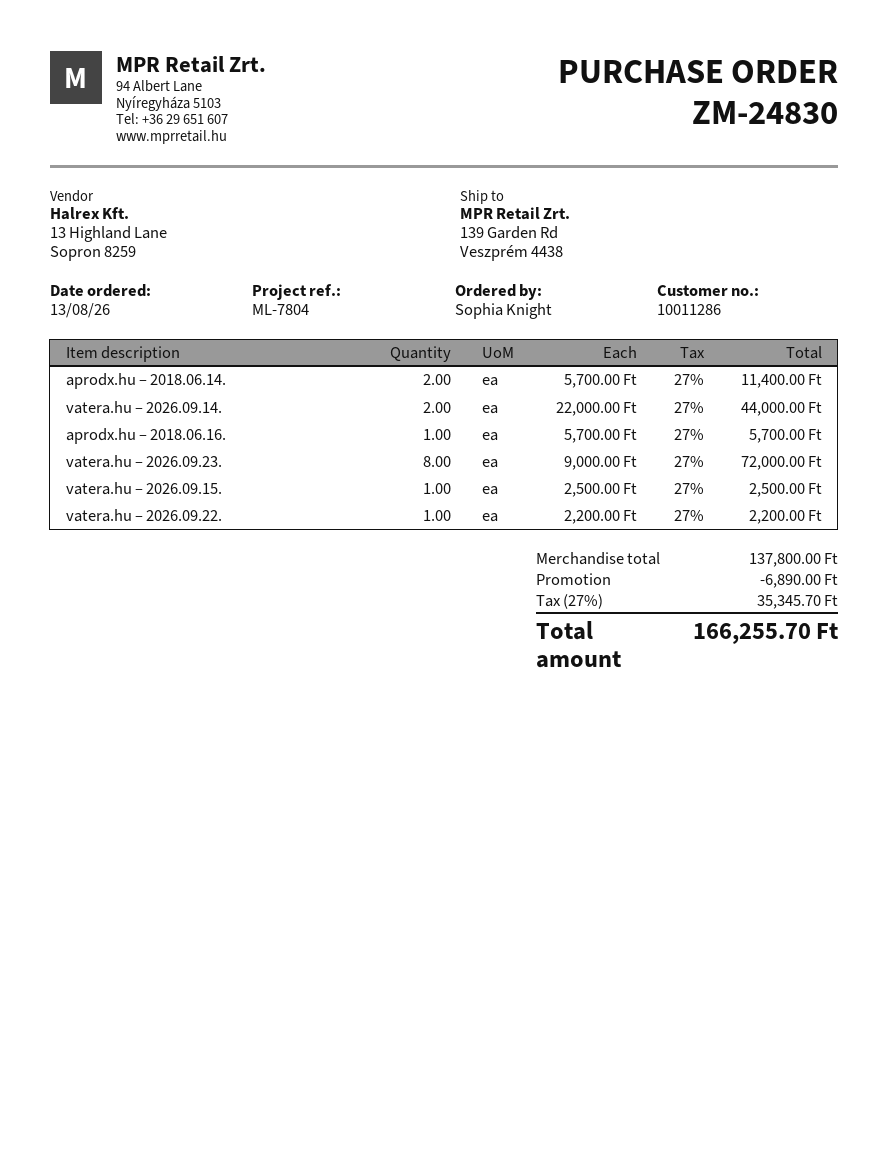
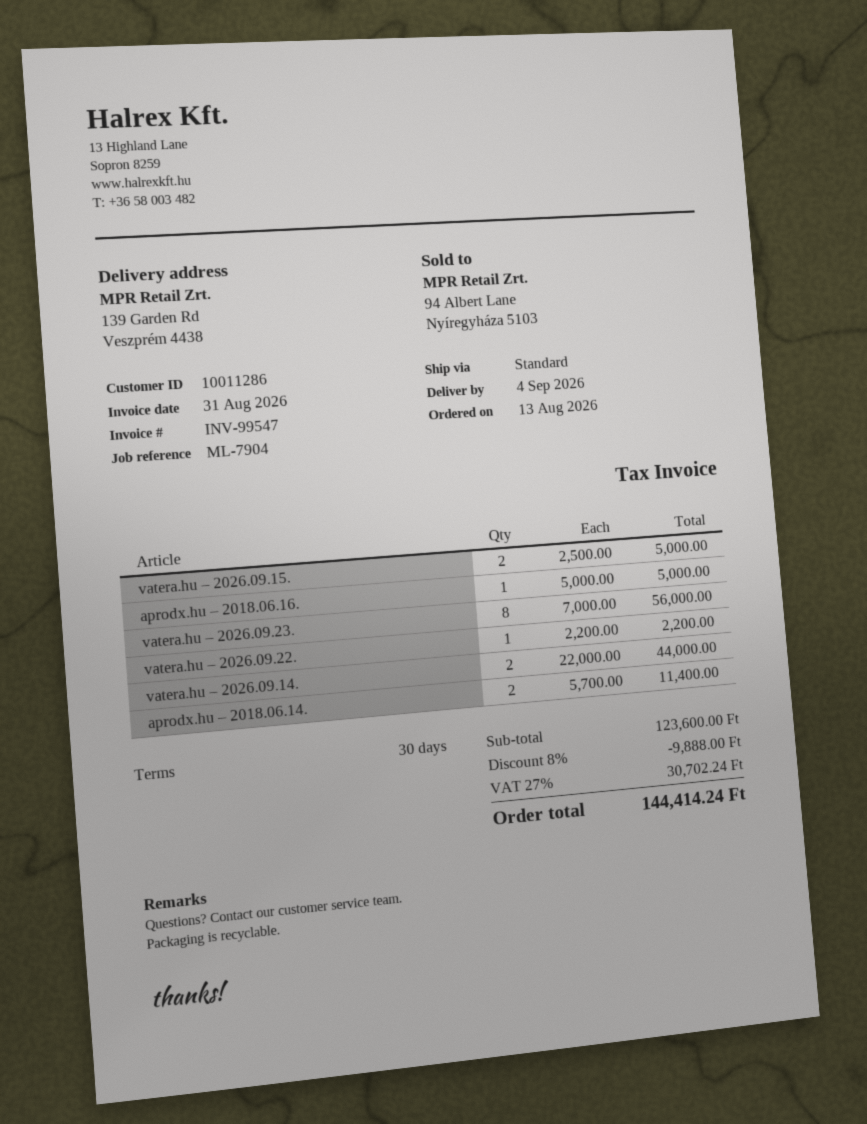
reference: ML-7804 -> ML-7904
aprodx.hu – 2018.06.16.: 1 x 5700.00 = 5700.00 -> 1 x 5000.00 = 5000.00
vatera.hu – 2026.09.23.: 8 x 9000.00 = 72000.00 -> 8 x 7000.00 = 56000.00
vatera.hu – 2026.09.15.: 1 x 2500.00 = 2500.00 -> 2 x 2500.00 = 5000.00
subtotal: 137800.00 -> 123600.00
discount: 6890.00 -> 9888.00
tax: 27% = 35345.70 -> 27% = 30702.24
total: 166255.70 -> 144414.24

